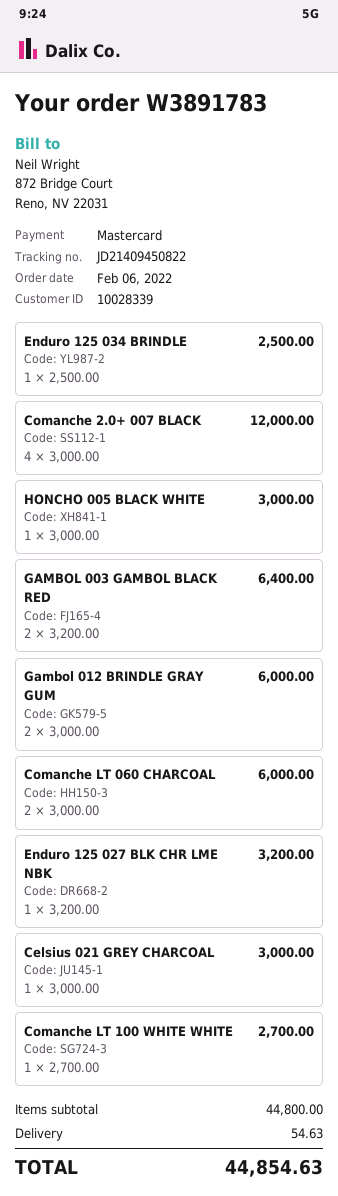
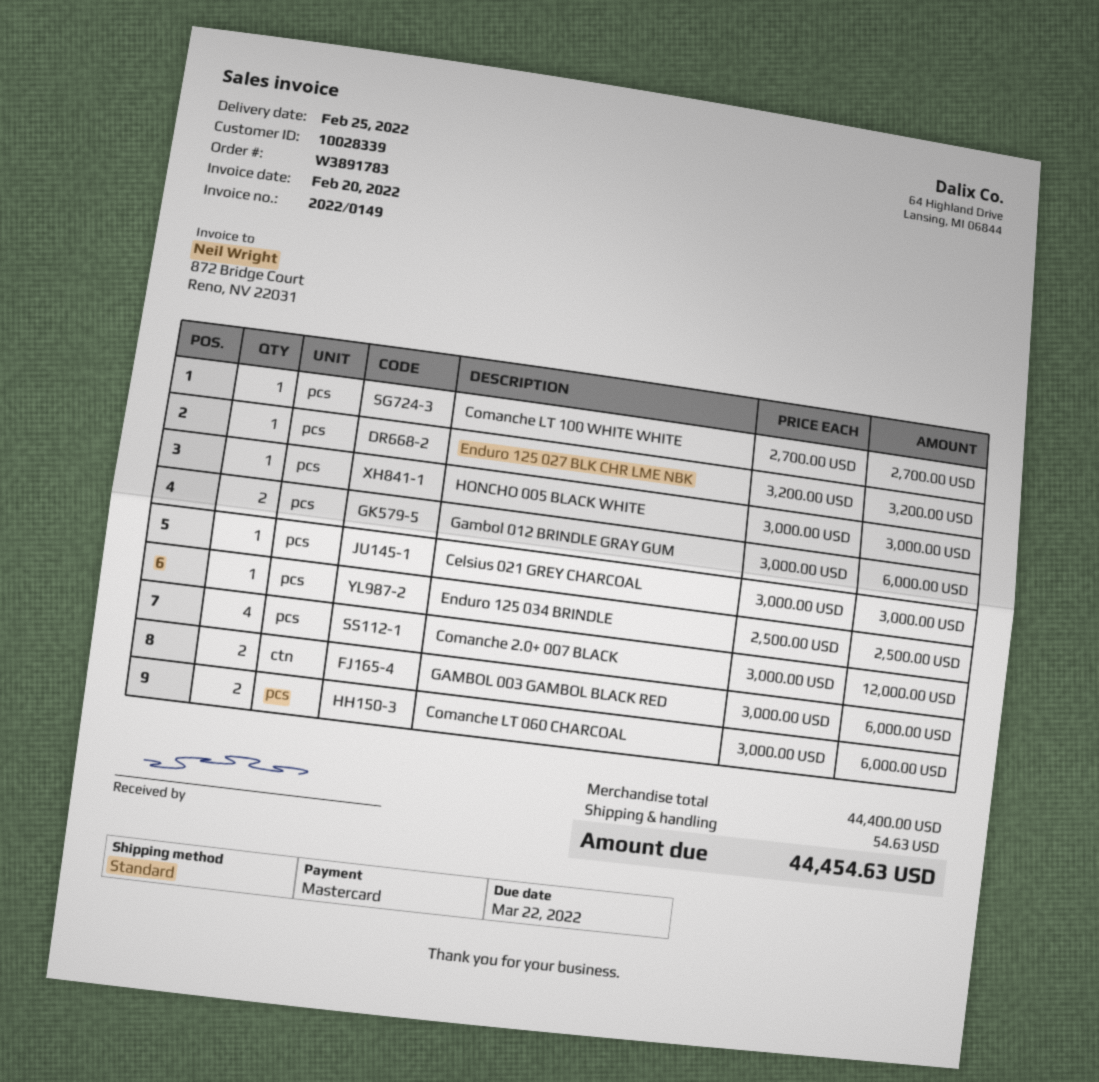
GAMBOL 003 GAMBOL BLACK RED: 2 x 3200.00 = 6400.00 -> 2 x 3000.00 = 6000.00
subtotal: 44800.00 -> 44400.00
total: 44854.63 -> 44454.63

